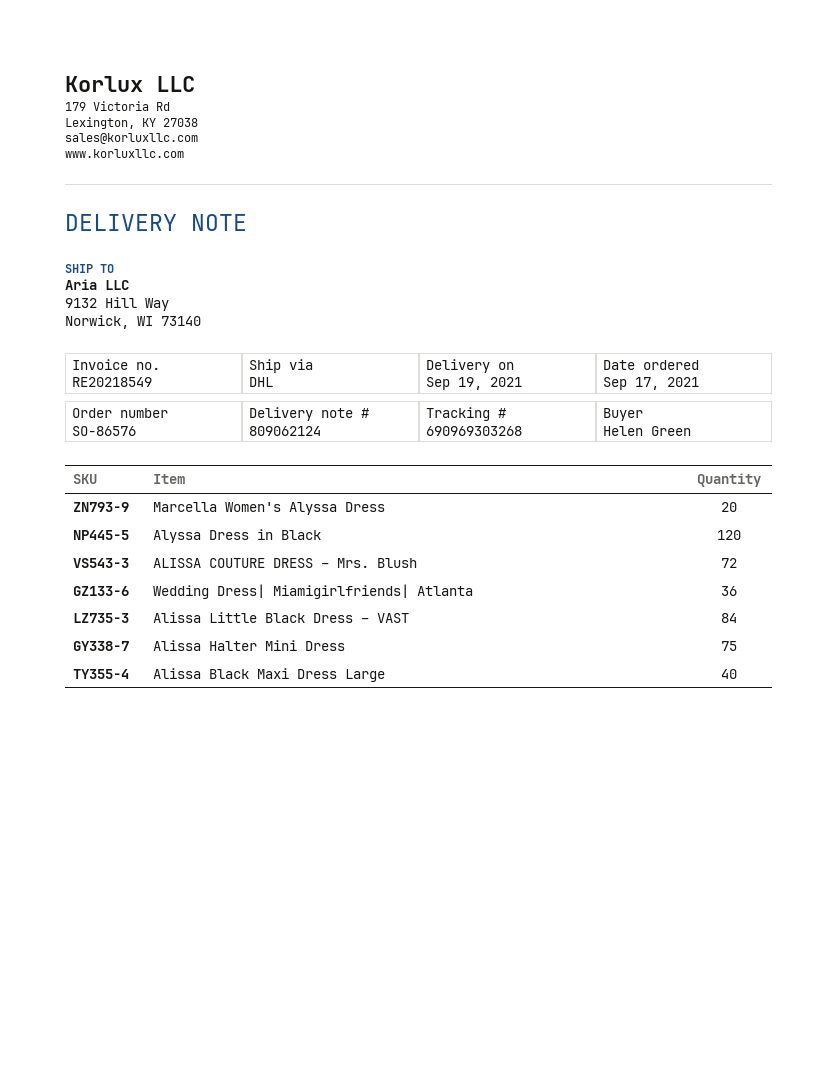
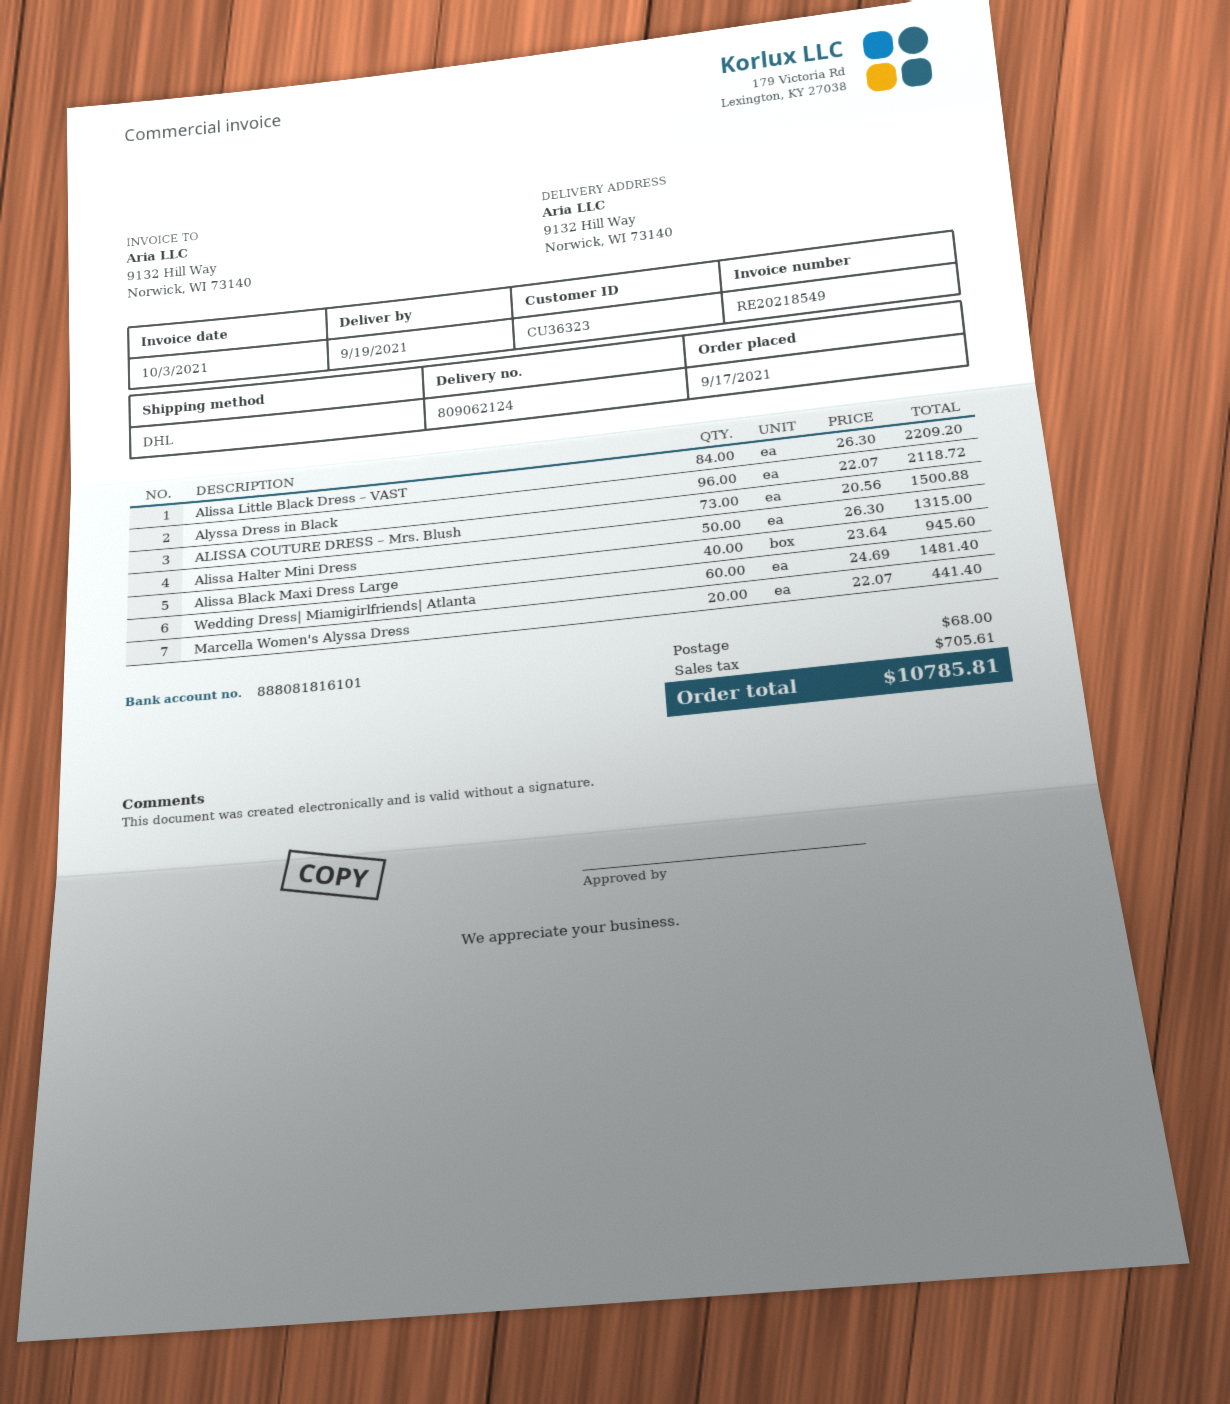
Alyssa Dress in Black: 120 -> 96
ALISSA COUTURE DRESS – Mrs. Blush: 72 -> 73
Wedding Dress| Miamigirlfriends| Atlanta: 36 -> 60
Alissa Halter Mini Dress: 75 -> 50

